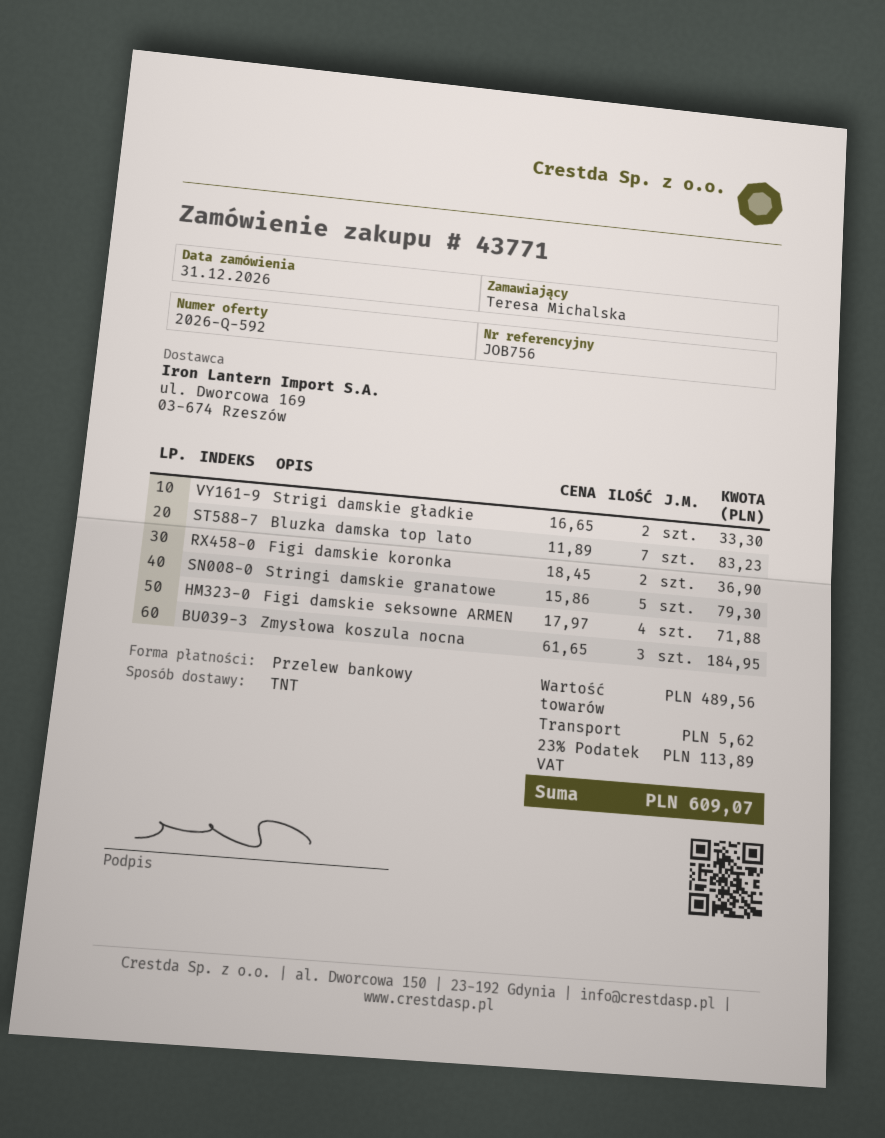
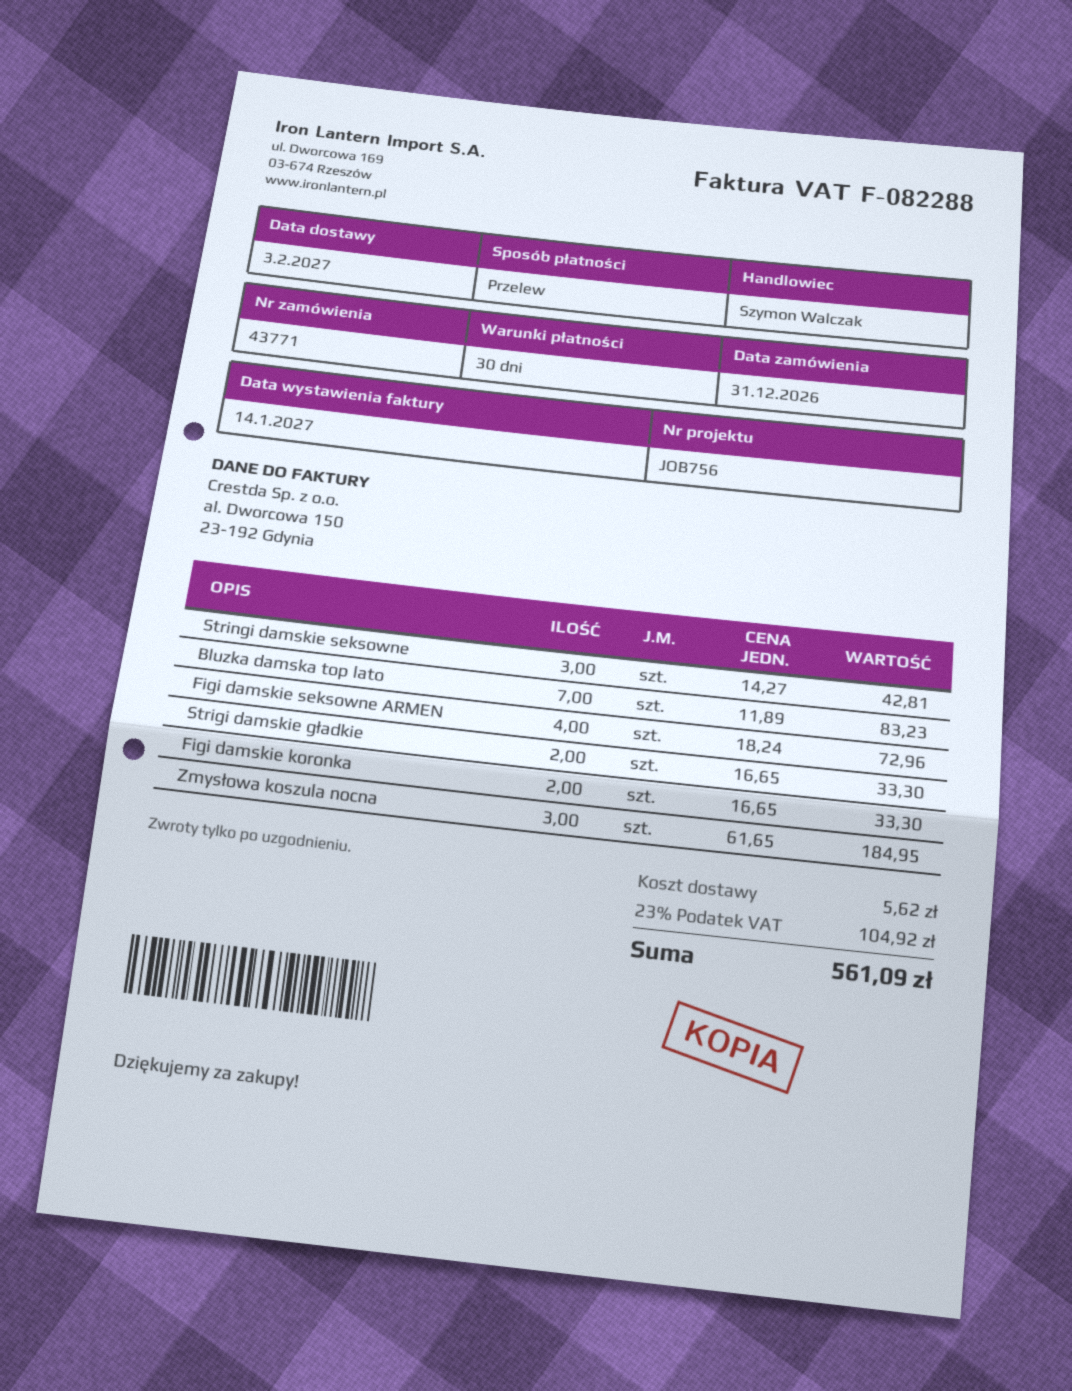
Figi damskie koronka: 2 x 18.45 = 36.90 -> 2 x 16.65 = 33.30
Stringi damskie granatowe: 5 x 15.86 = 79.30 -> none
Figi damskie seksowne ARMEN: 4 x 17.97 = 71.88 -> 4 x 18.24 = 72.96
Stringi damskie seksowne: none -> 3 x 14.27 = 42.81
tax: 23% = 113.89 -> 23% = 104.92
total: 609.07 -> 561.09

